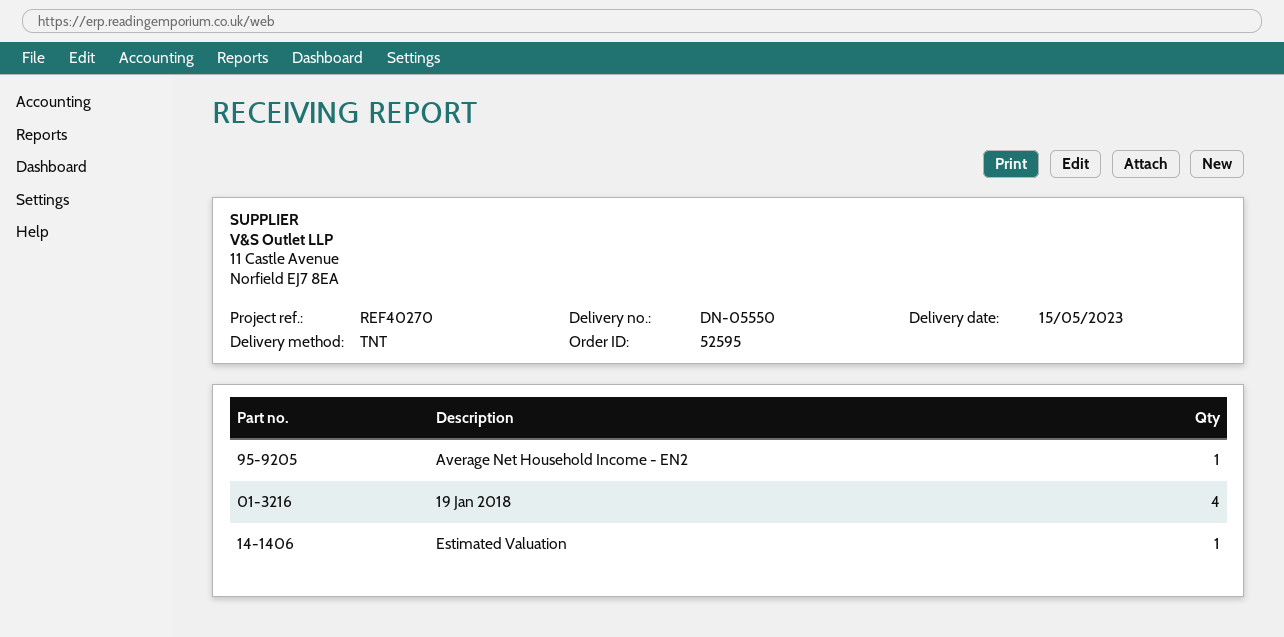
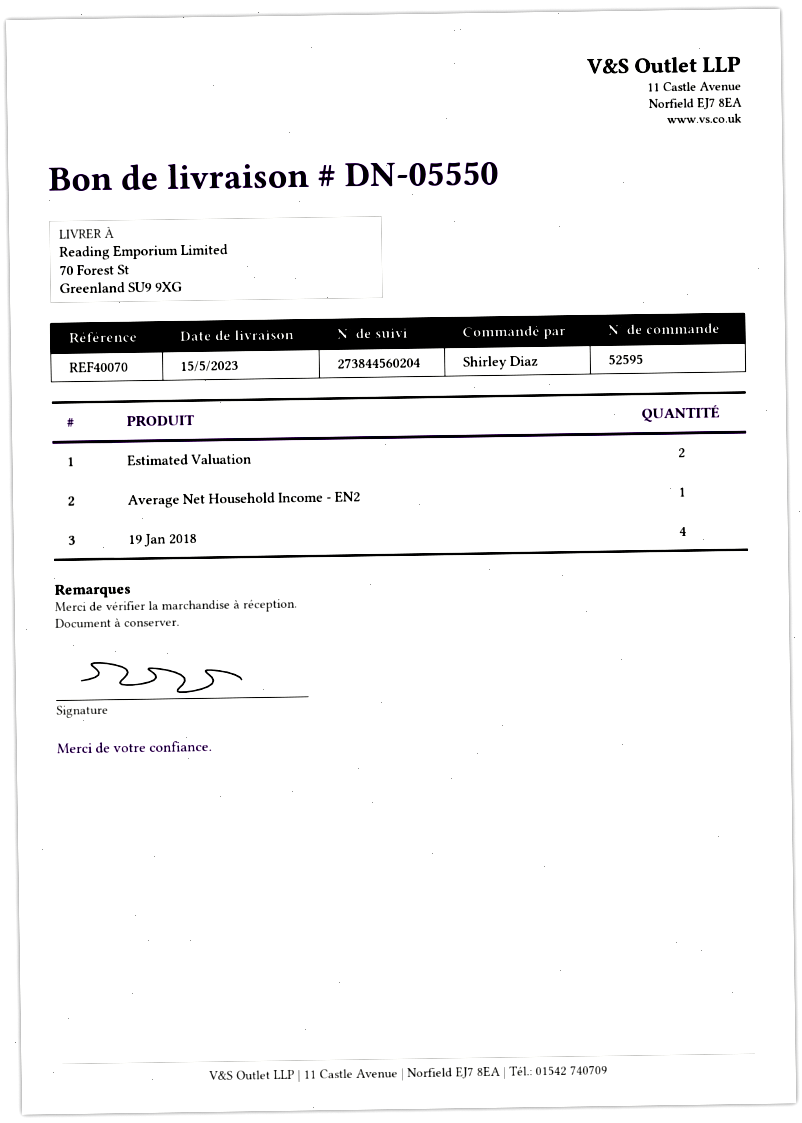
reference: REF40270 -> REF40070
Estimated Valuation: 1 -> 2

